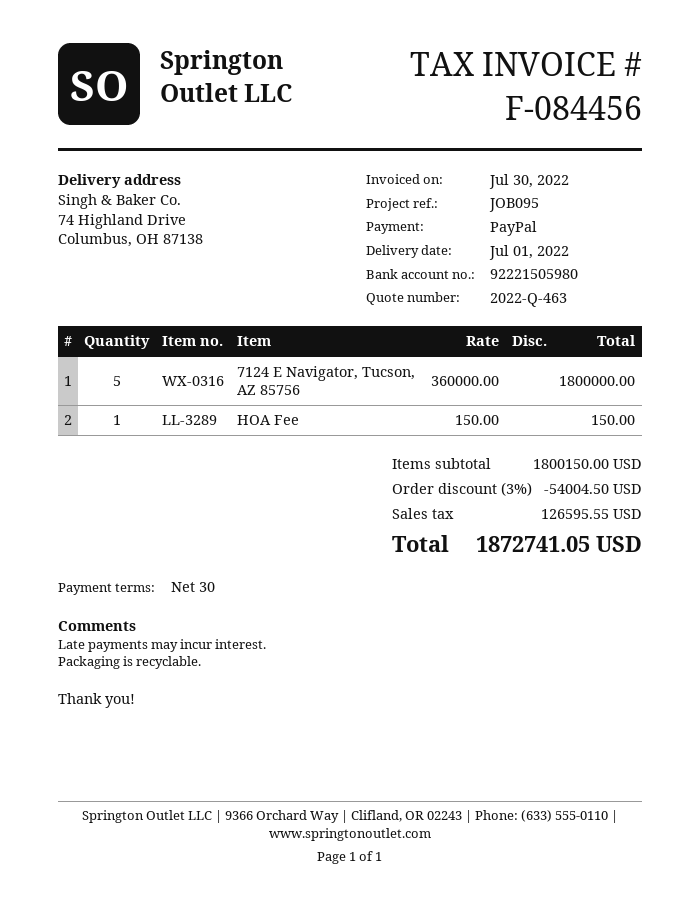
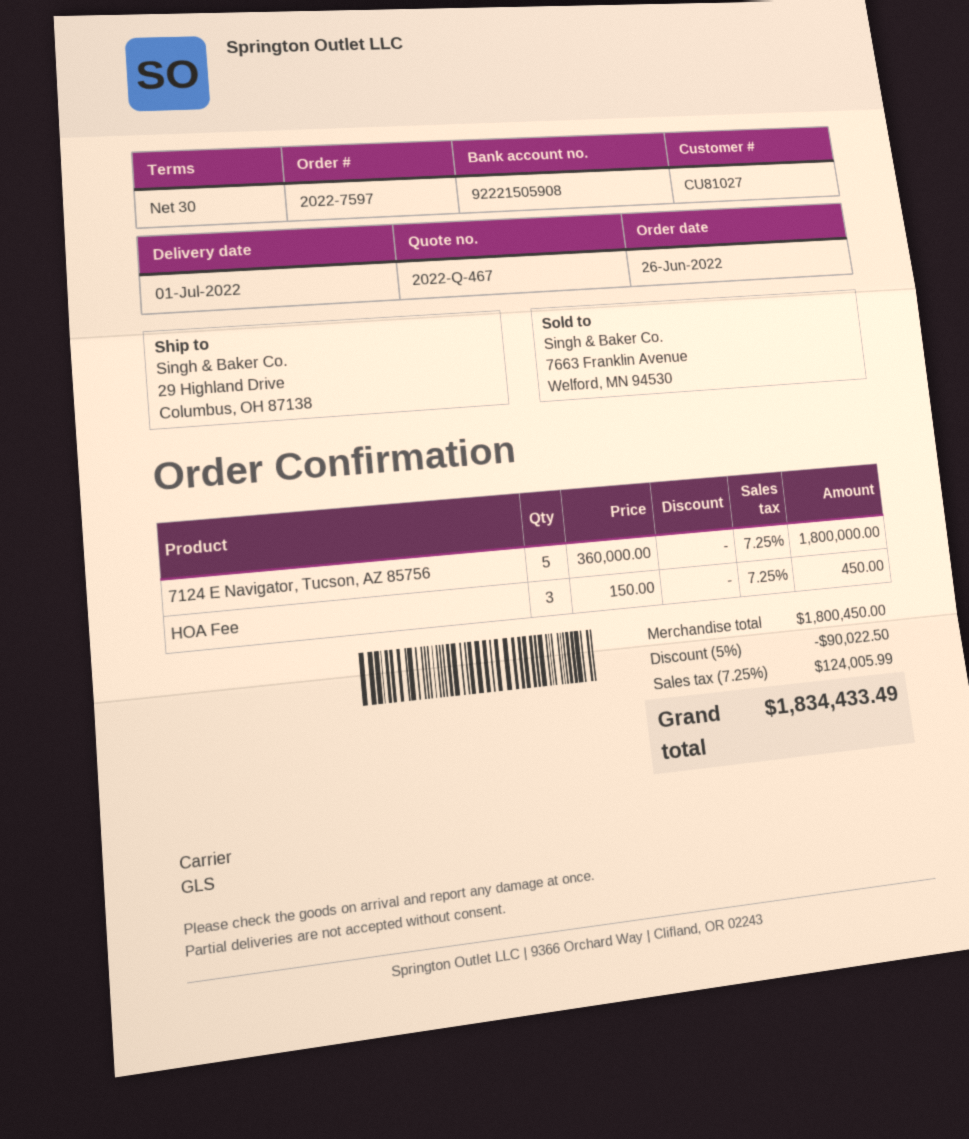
quote number: 2022-Q-463 -> 2022-Q-467
bank account: 92221505980 -> 92221505908
ship to: 74 Highland Drive, Columbus, OH 87138 -> 29 Highland Drive, Columbus, OH 87138
HOA Fee: 1 x 150.00 = 150.00 -> 3 x 150.00 = 450.00
subtotal: 1800150.00 -> 1800450.00
discount: 3% = 54004.50 -> 5% = 90022.50
tax: 126595.55 -> 124005.99
total: 1872741.05 -> 1834433.49

